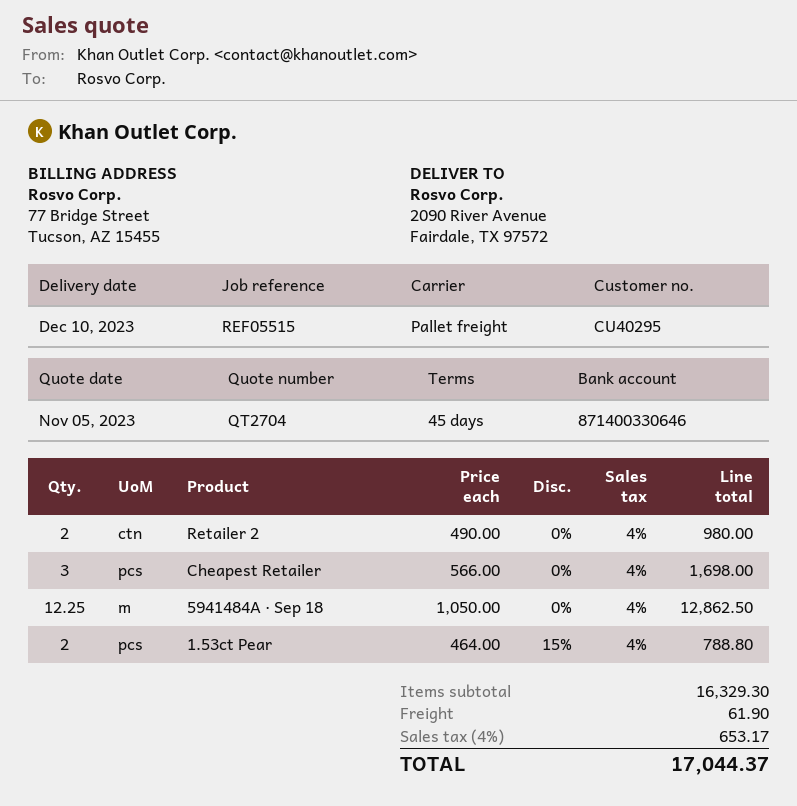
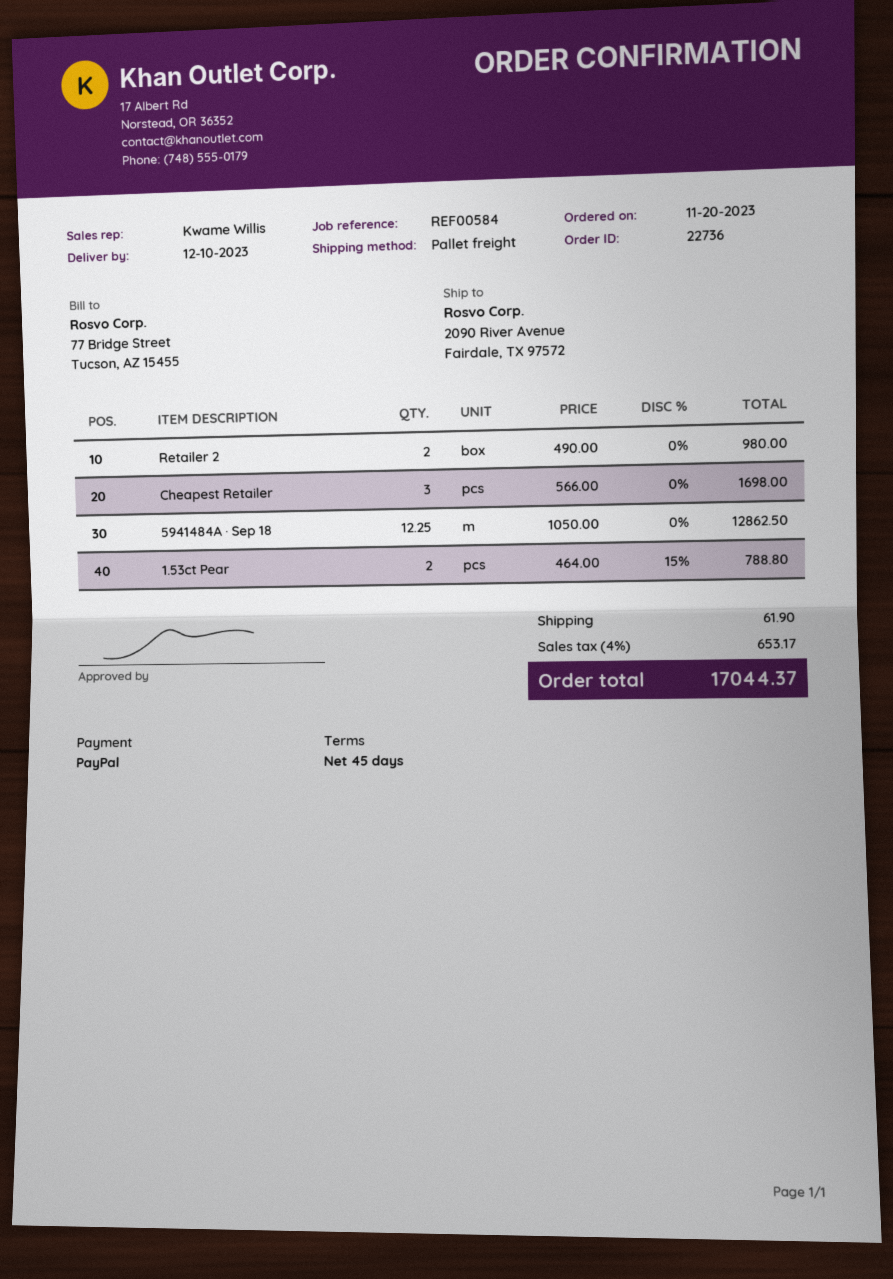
reference: REF05515 -> REF00584

